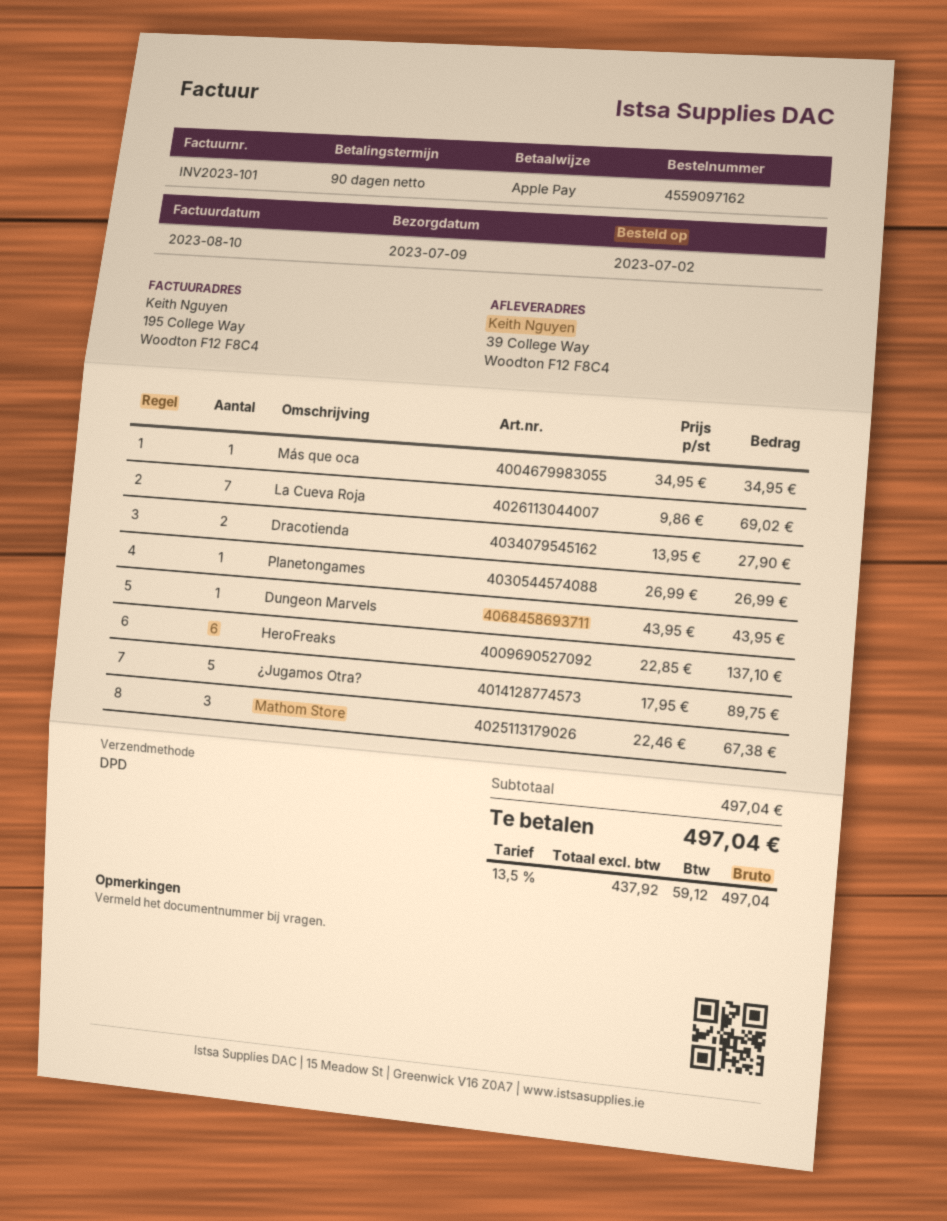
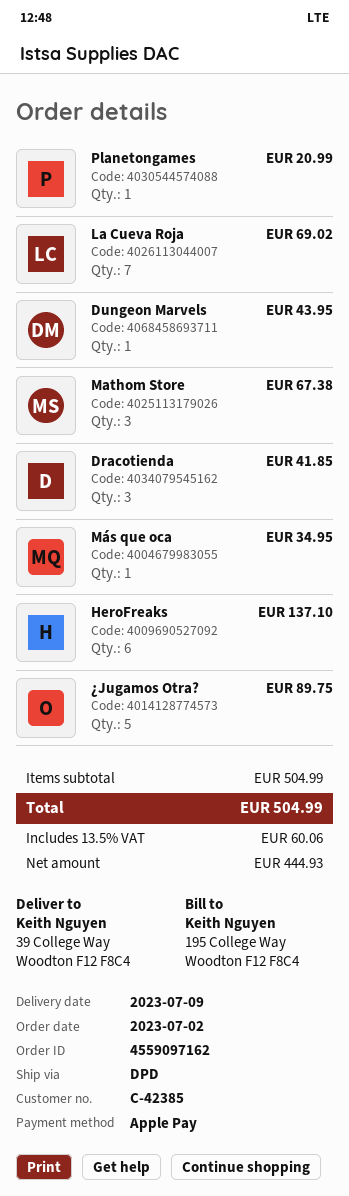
Dracotienda: 2 for 27.90 -> 3 for 41.85
Planetongames: 1 for 26.99 -> 1 for 20.99
subtotal: 497.04 -> 504.99
net: 437.92 -> 444.93
tax: 13.5% = 59.12 -> 13.5% = 60.06
total: 497.04 -> 504.99

